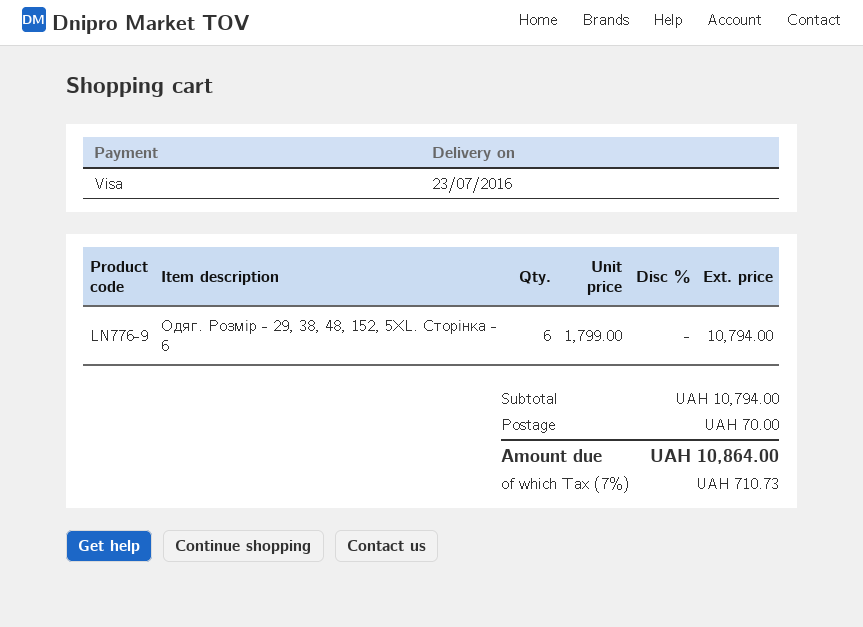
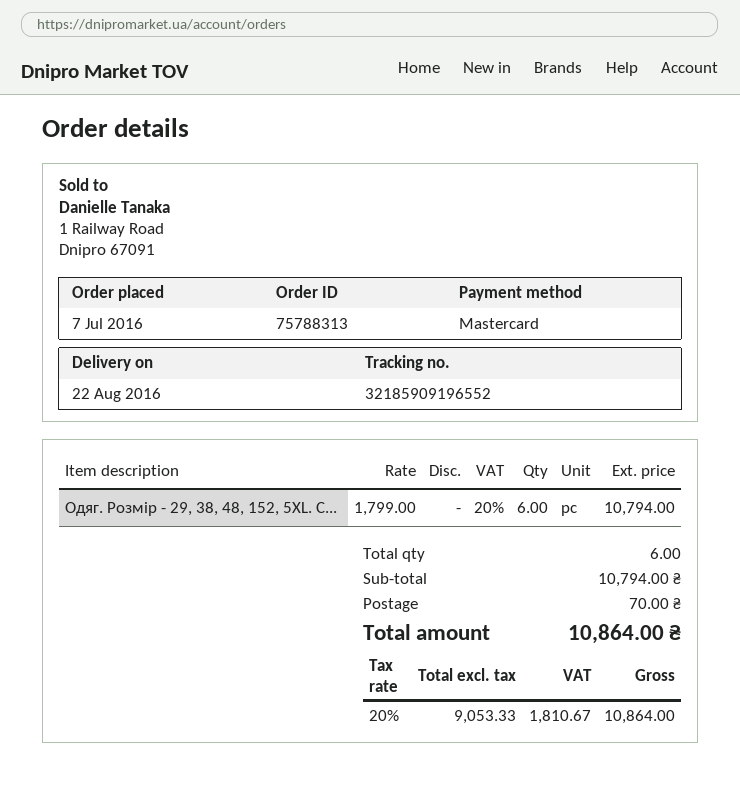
delivery date: 2016-07-23 -> 2016-08-22
payment method: Visa -> Mastercard
tax: 7% = 710.73 -> 20% = 1810.67

